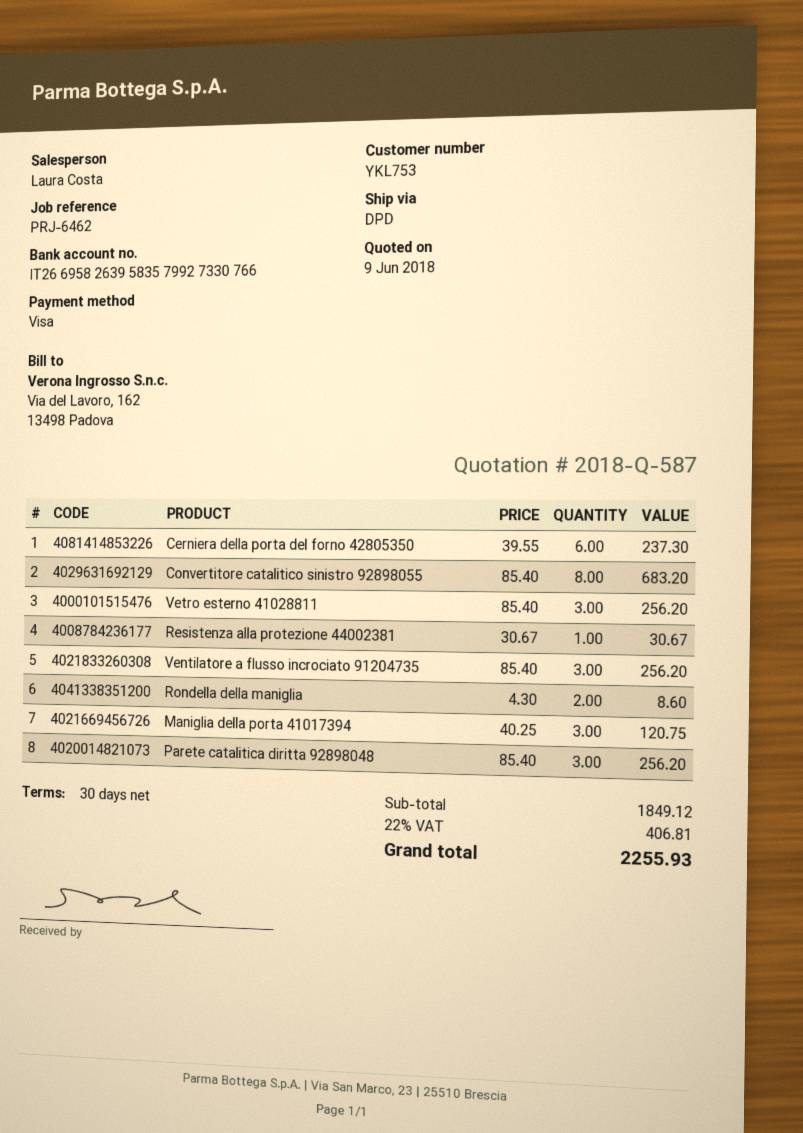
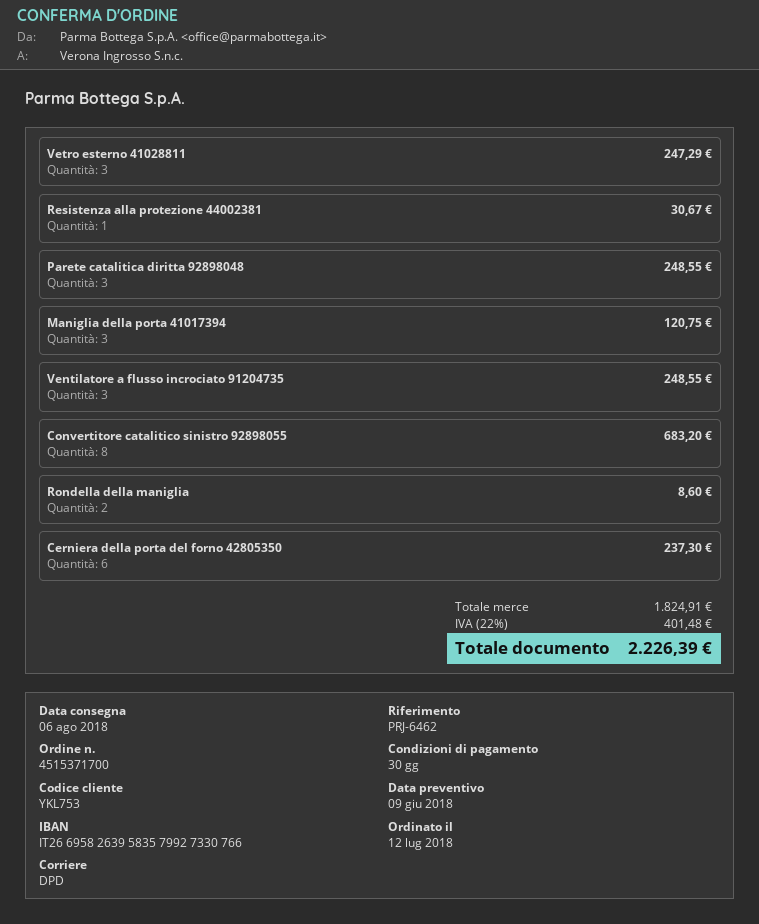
Vetro esterno 41028811: 3 for 256.20 -> 3 for 247.29
Ventilatore a flusso incrociato 91204735: 3 for 256.20 -> 3 for 248.55
Parete catalitica diritta 92898048: 3 for 256.20 -> 3 for 248.55
subtotal: 1849.12 -> 1824.91
tax: 22% = 406.81 -> 22% = 401.48
total: 2255.93 -> 2226.39

